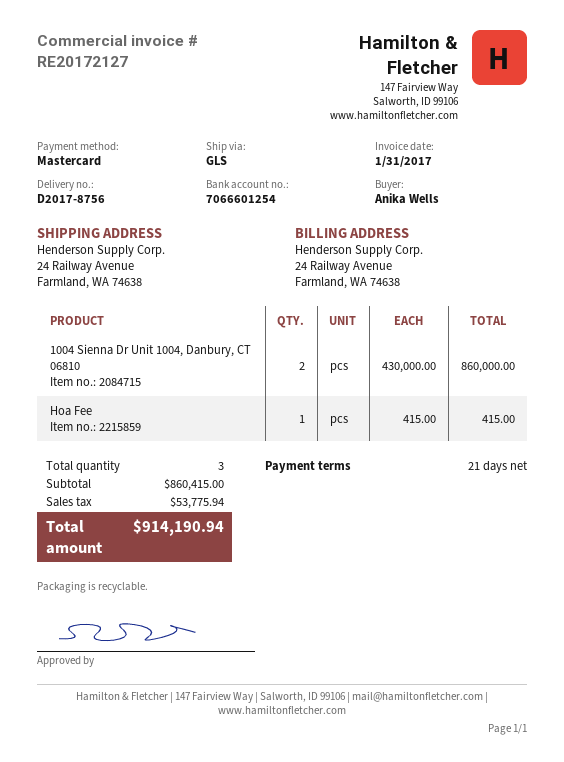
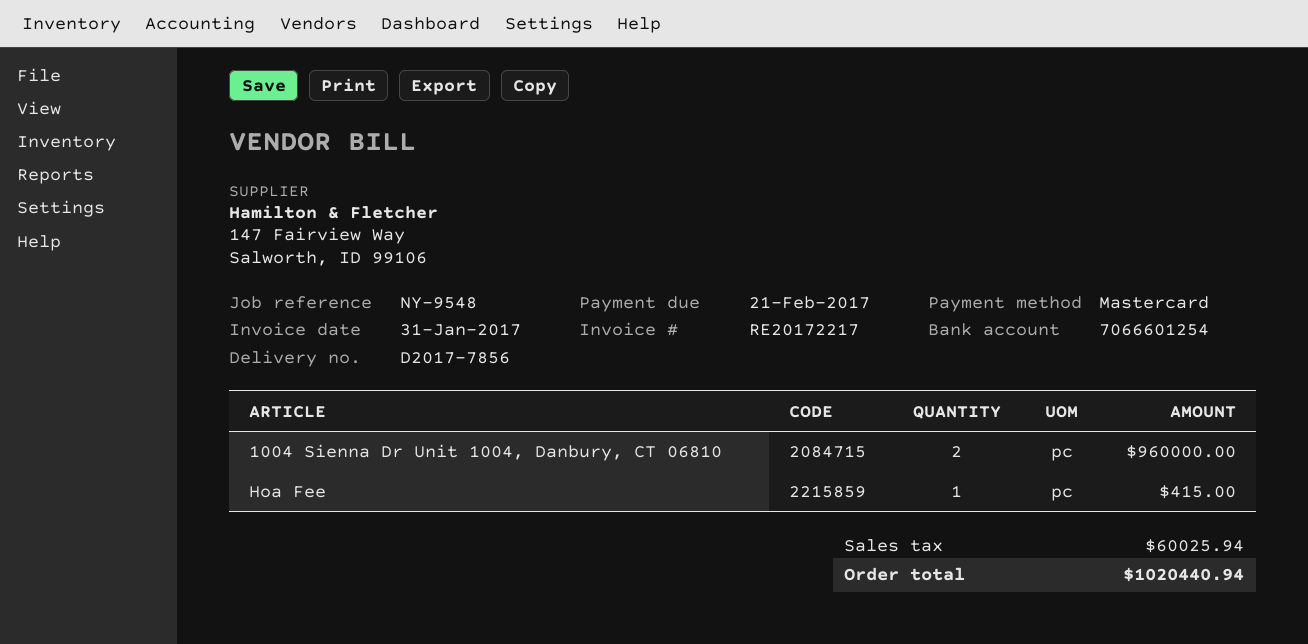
delivery note number: D2017-8756 -> D2017-7856
invoice number: RE20172127 -> RE20172217
1004 Sienna Dr Unit 1004, Danbury, CT 06810: 2 for 860000.00 -> 2 for 960000.00
tax: 53775.94 -> 60025.94
total: 914190.94 -> 1020440.94

